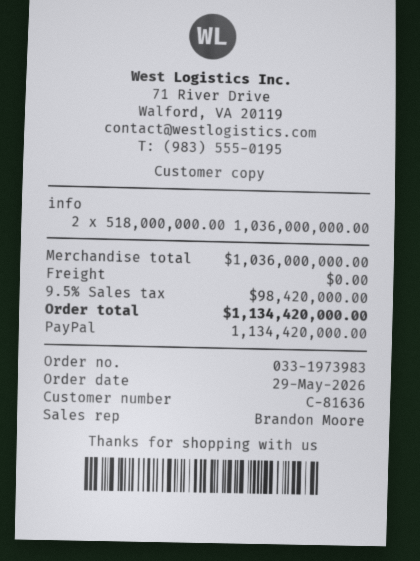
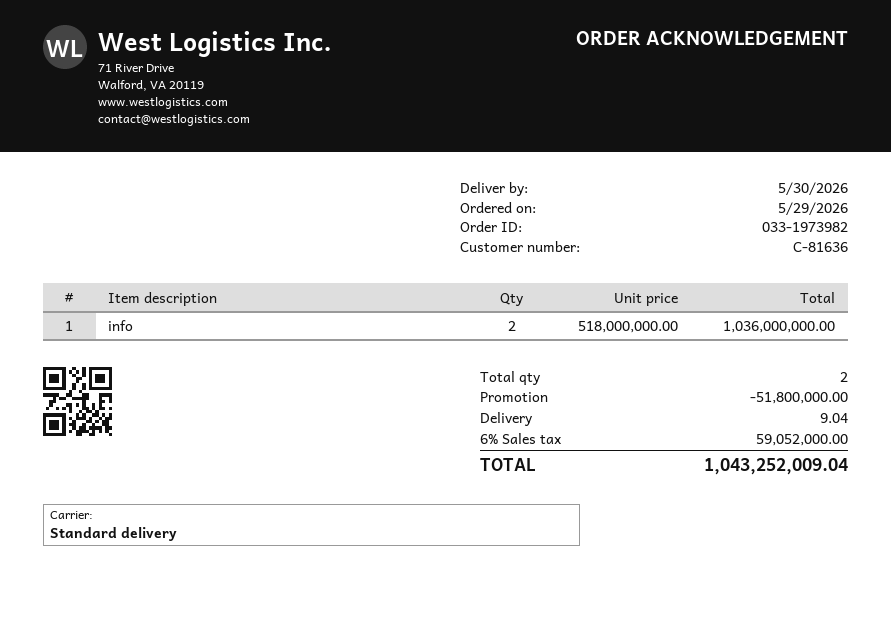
order number: 033-1973983 -> 033-1973982
discount: none -> 51800000.00
shipping: 0.00 -> 9.04
tax: 9.5% = 98420000.00 -> 6% = 59052000.00
total: 1134420000.00 -> 1043252009.04

